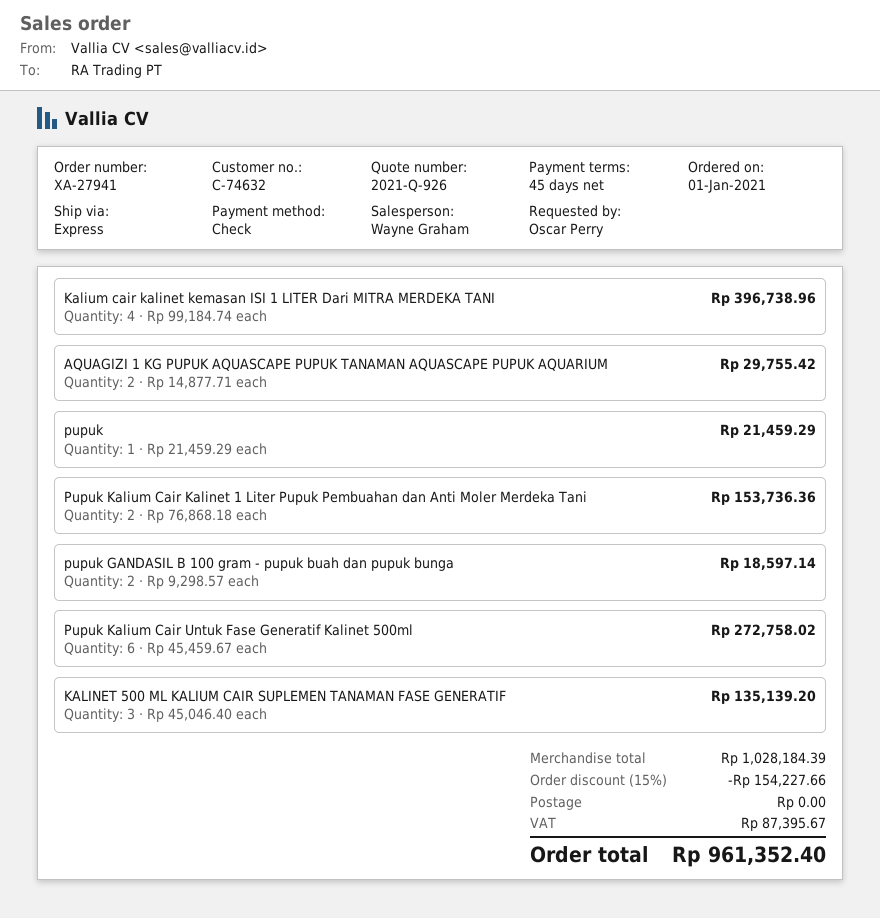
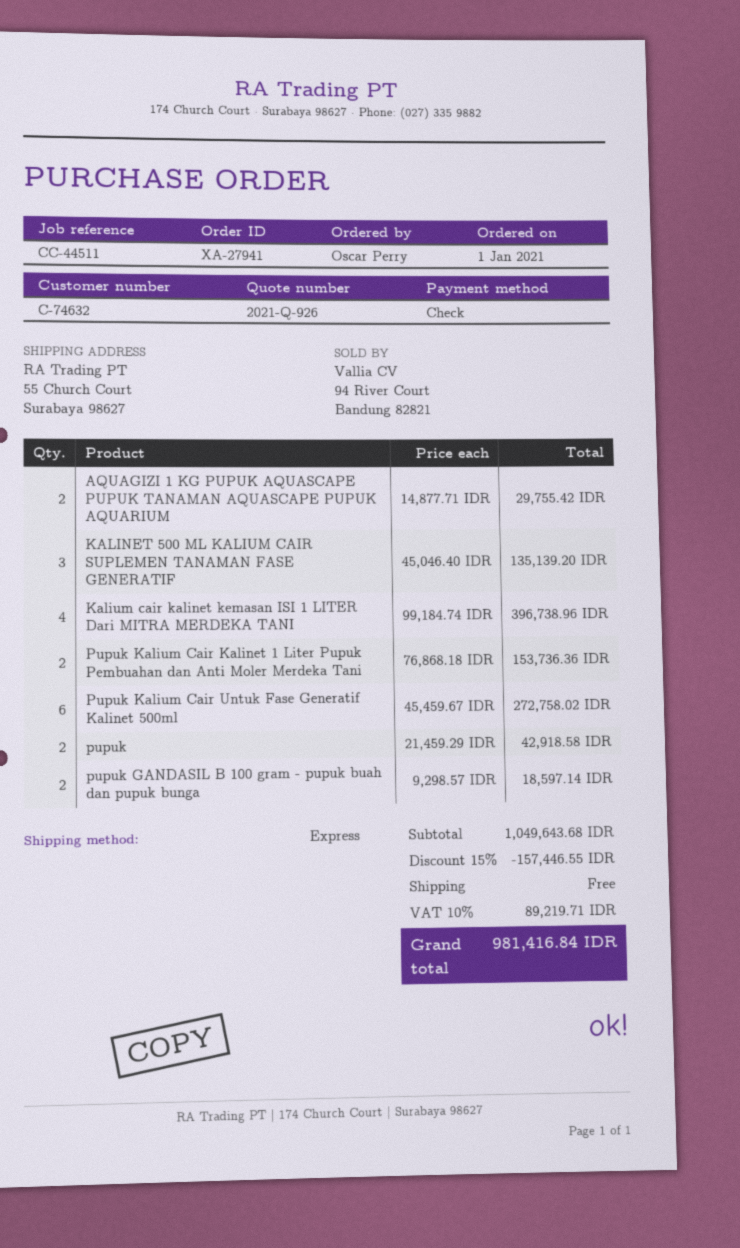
pupuk: 1 x 21459.29 = 21459.29 -> 2 x 21459.29 = 42918.58
subtotal: 1028184.39 -> 1049643.68
discount: 15% = 154227.66 -> 15% = 157446.55
tax: 87395.67 -> 89219.71
total: 961352.40 -> 981416.84

